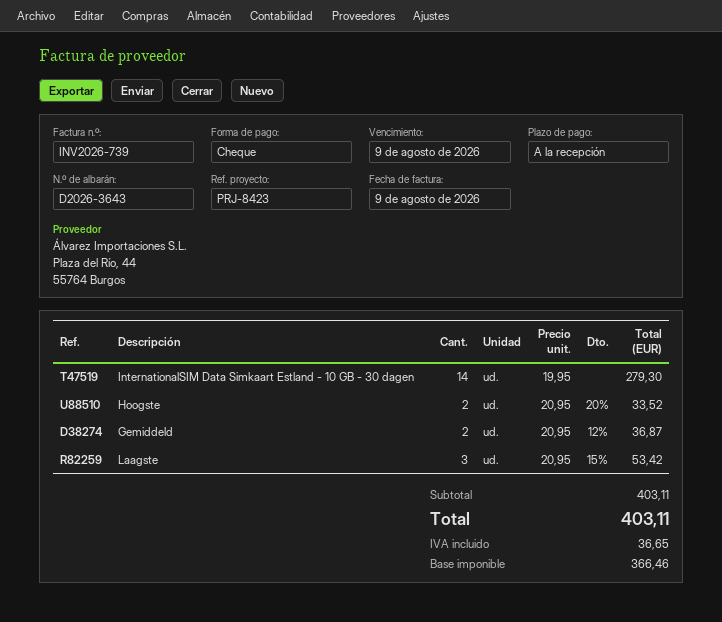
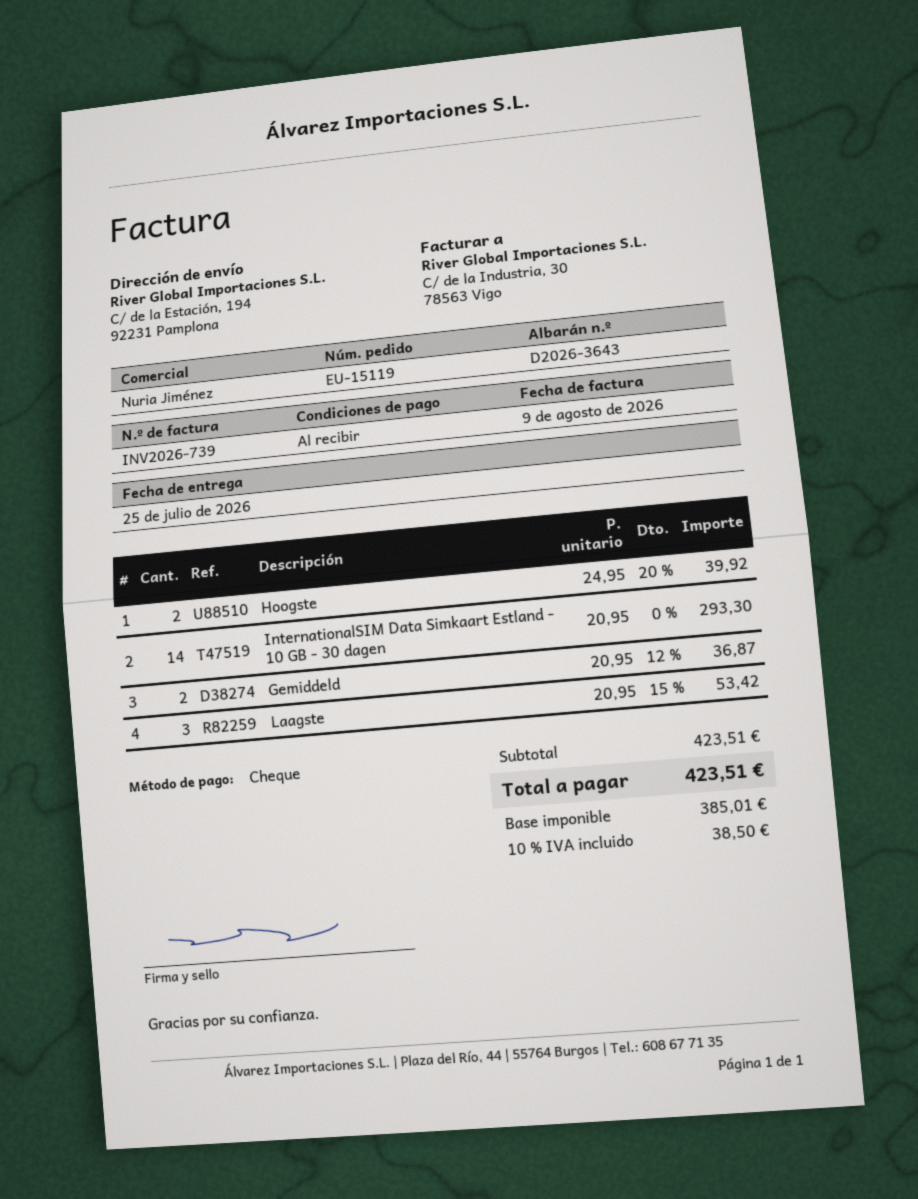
InternationalSIM Data Simkaart Estland - 10 GB - 30 dagen: 14 x 19.95 = 279.30 -> 14 x 20.95 = 293.30
Hoogste: 2 x 20.95 - 20% = 33.52 -> 2 x 24.95 - 20% = 39.92
subtotal: 403.11 -> 423.51
net: 366.46 -> 385.01
tax: 36.65 -> 38.50
total: 403.11 -> 423.51

